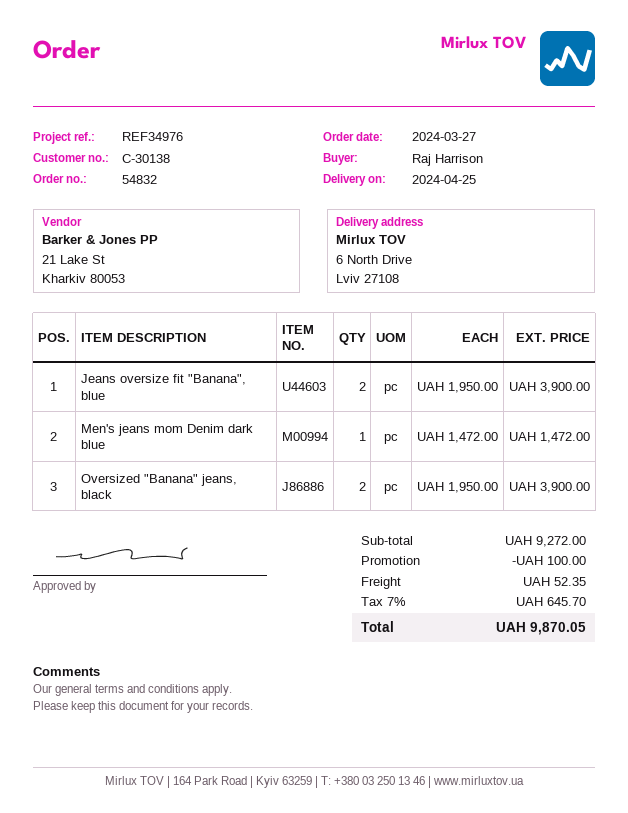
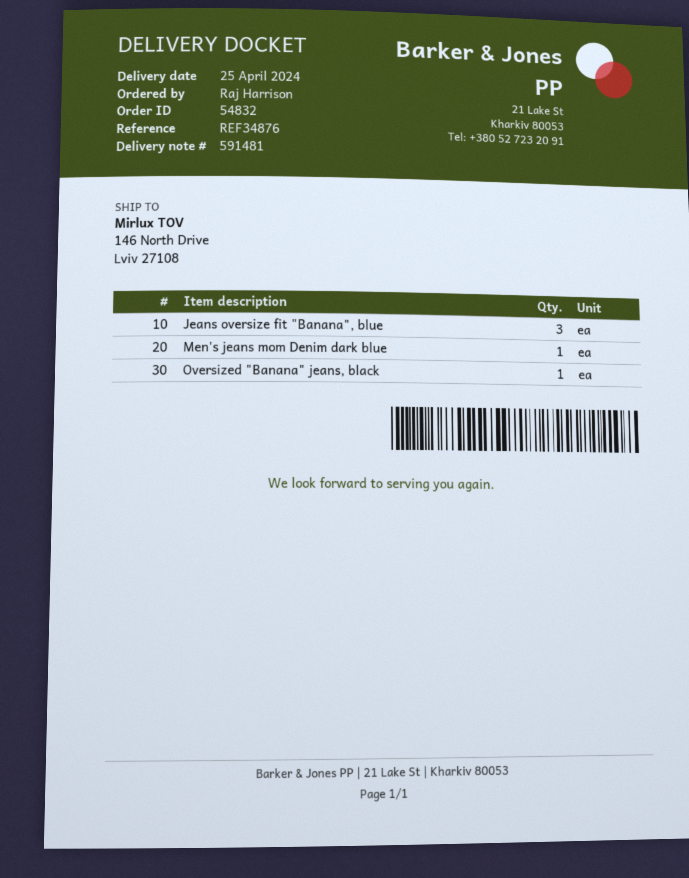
reference: REF34976 -> REF34876
ship to: 6 North Drive, Lviv 27108 -> 146 North Drive, Lviv 27108
Jeans oversize fit "Banana", blue: 2 -> 3
Oversized "Banana" jeans, black: 2 -> 1

